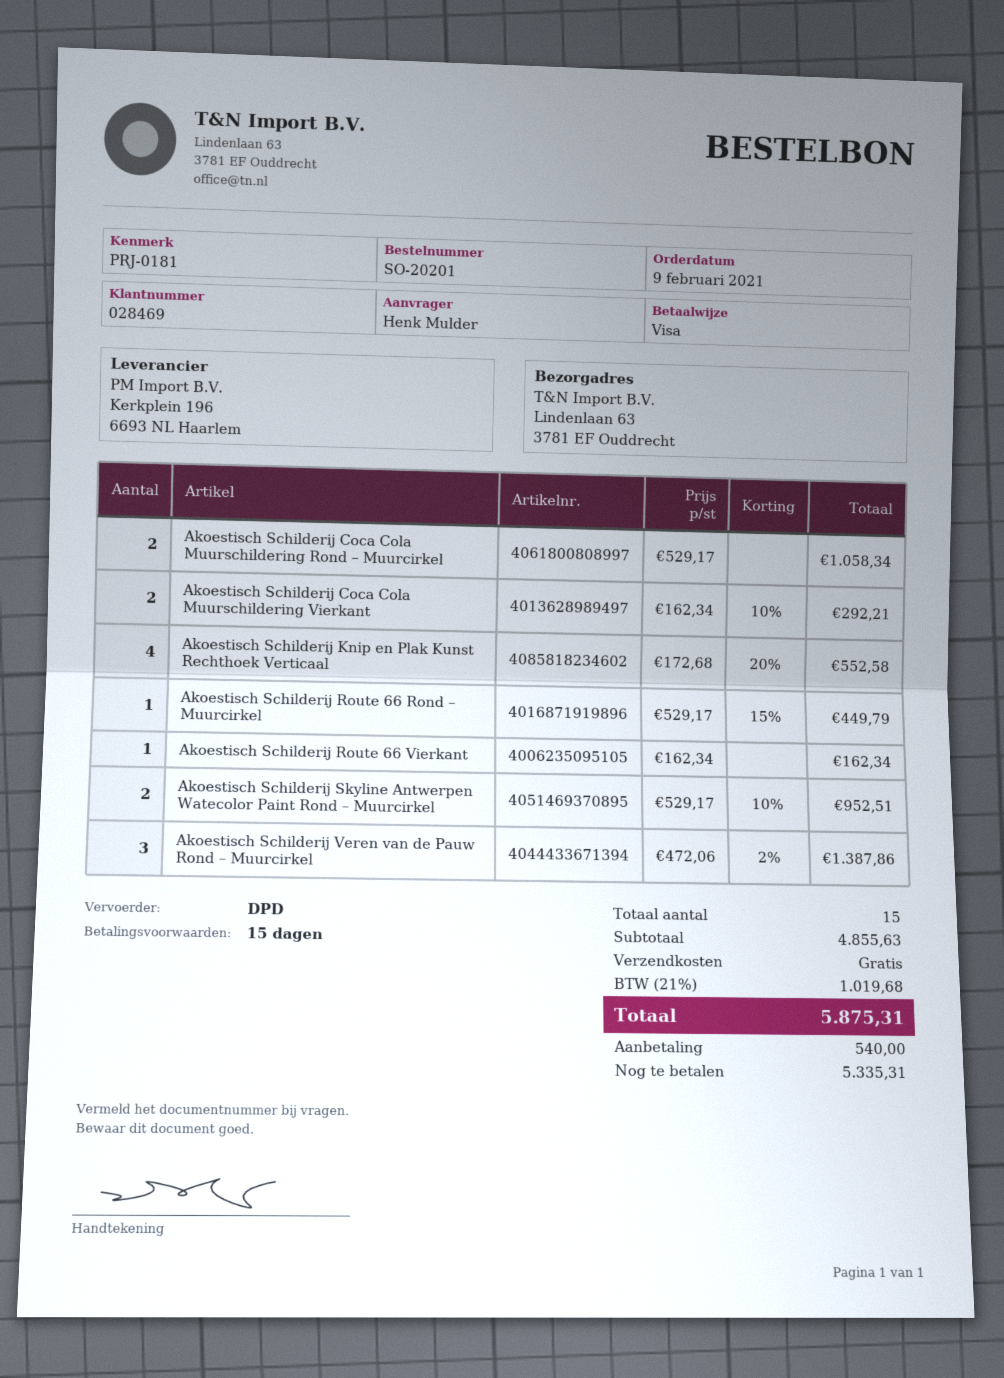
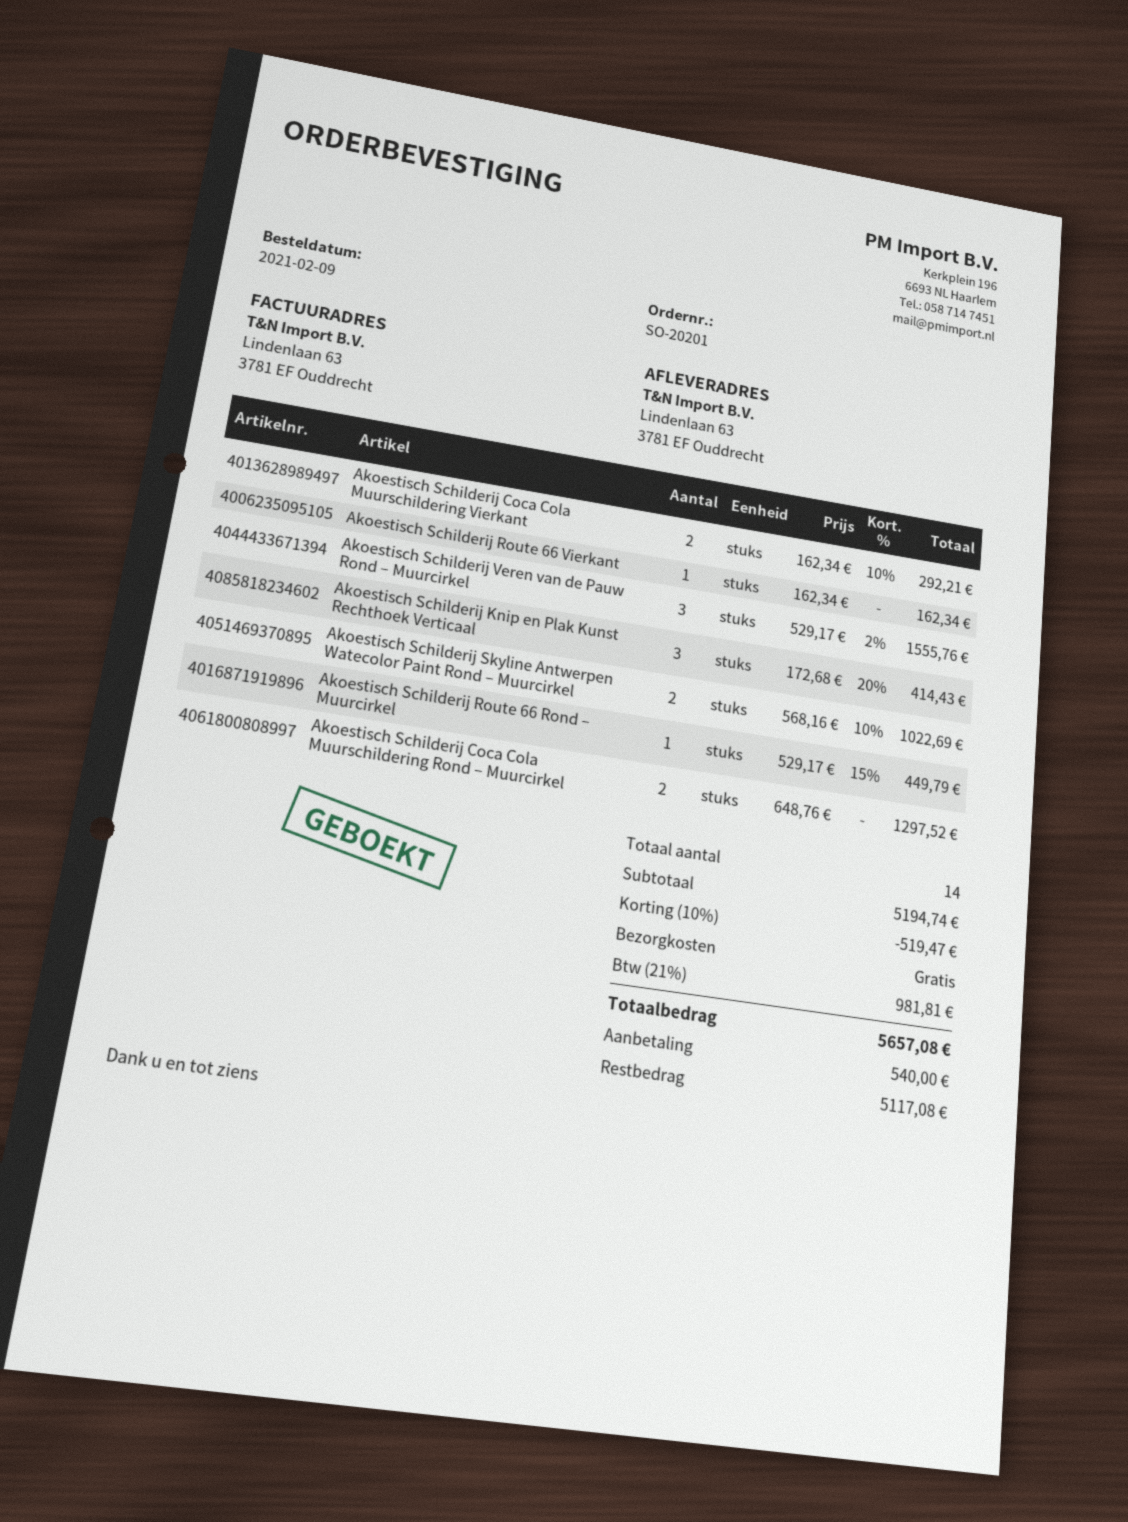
Akoestisch Schilderij Coca Cola Muurschildering Rond – Muurcirkel: 2 x 529.17 = 1058.34 -> 2 x 648.76 = 1297.52
Akoestisch Schilderij Knip en Plak Kunst Rechthoek Verticaal: 4 x 172.68 - 20% = 552.58 -> 3 x 172.68 - 20% = 414.43
Akoestisch Schilderij Skyline Antwerpen Watecolor Paint Rond – Muurcirkel: 2 x 529.17 - 10% = 952.51 -> 2 x 568.16 - 10% = 1022.69
Akoestisch Schilderij Veren van de Pauw Rond – Muurcirkel: 3 x 472.06 - 2% = 1387.86 -> 3 x 529.17 - 2% = 1555.76
total quantity: 15 -> 14
subtotal: 4855.63 -> 5194.74
discount: none -> 10% = 519.47
tax: 21% = 1019.68 -> 21% = 981.81
total: 5875.31 -> 5657.08
balance: 5335.31 -> 5117.08

